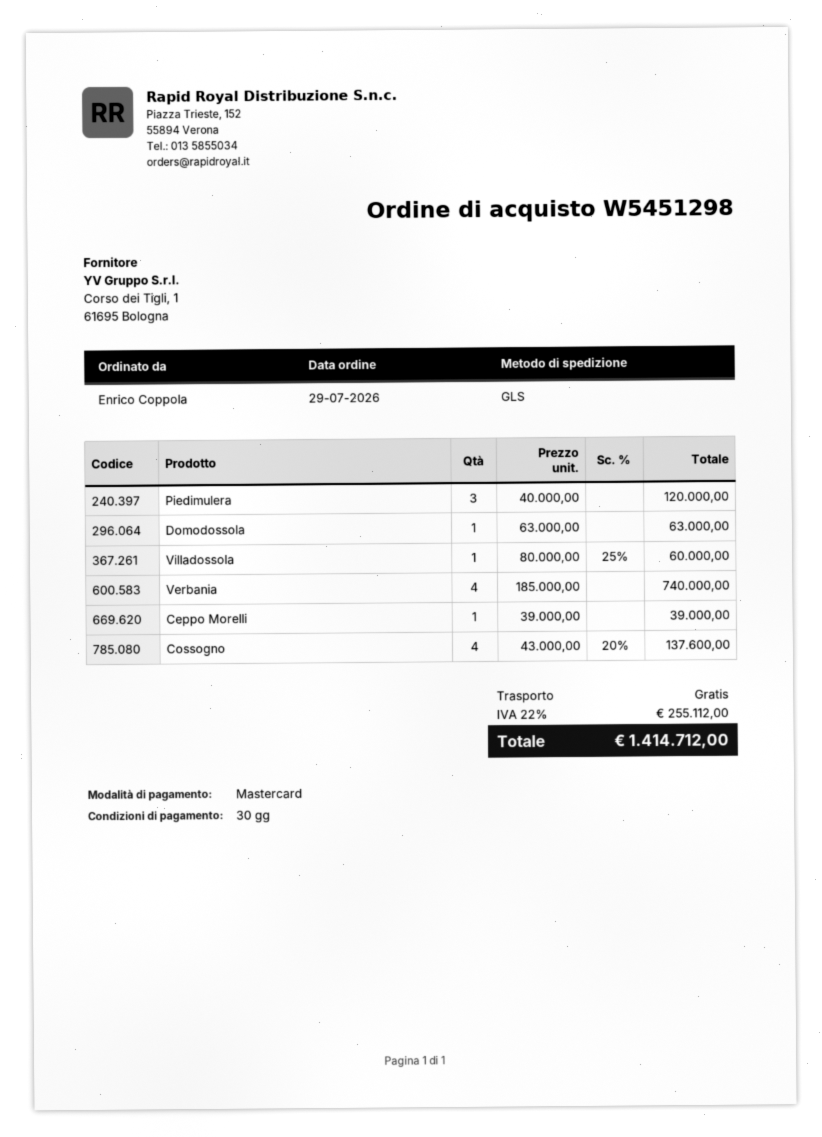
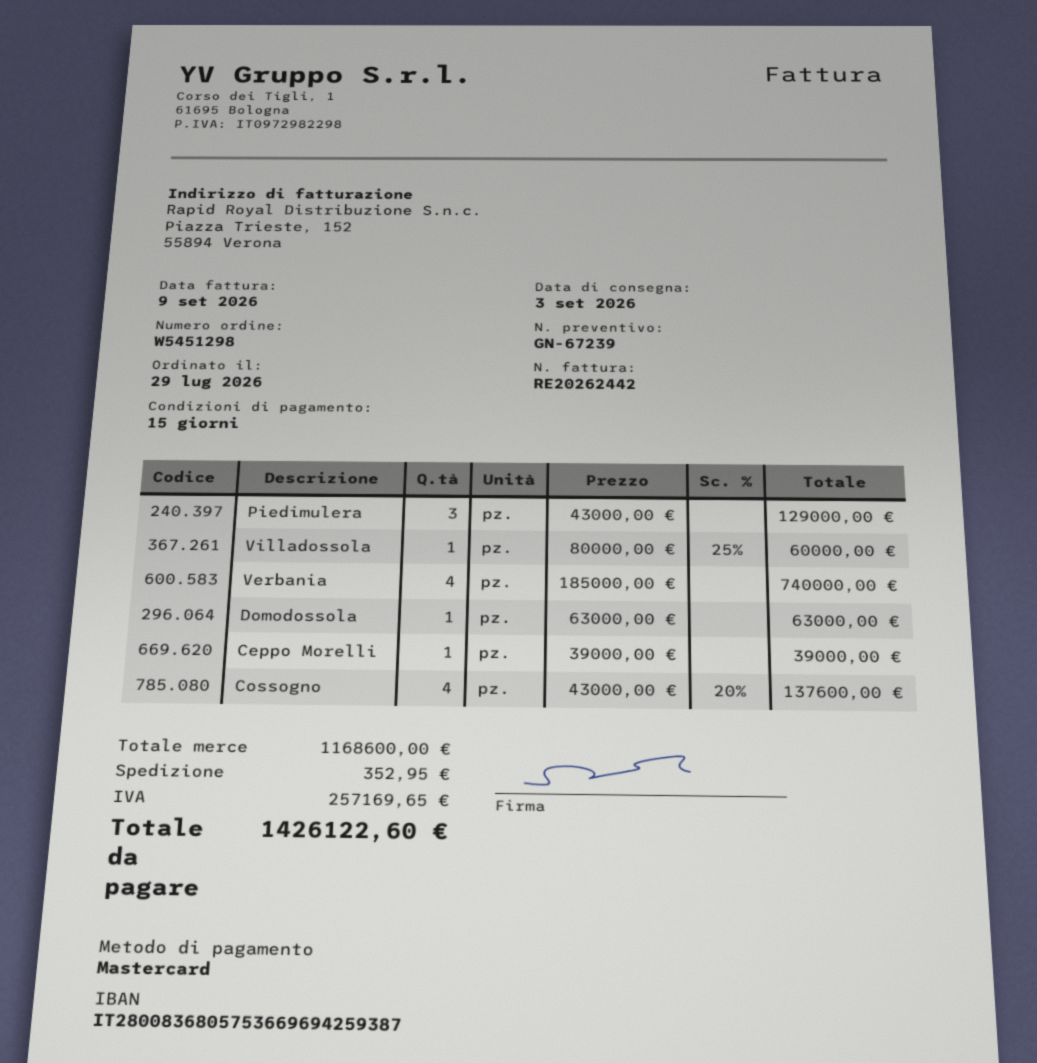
payment terms: 30 days -> 15 days
Piedimulera: 3 x 40000.00 = 120000.00 -> 3 x 43000.00 = 129000.00
shipping: 0.00 -> 352.95
tax: 255112.00 -> 257169.65
total: 1414712.00 -> 1426122.60

